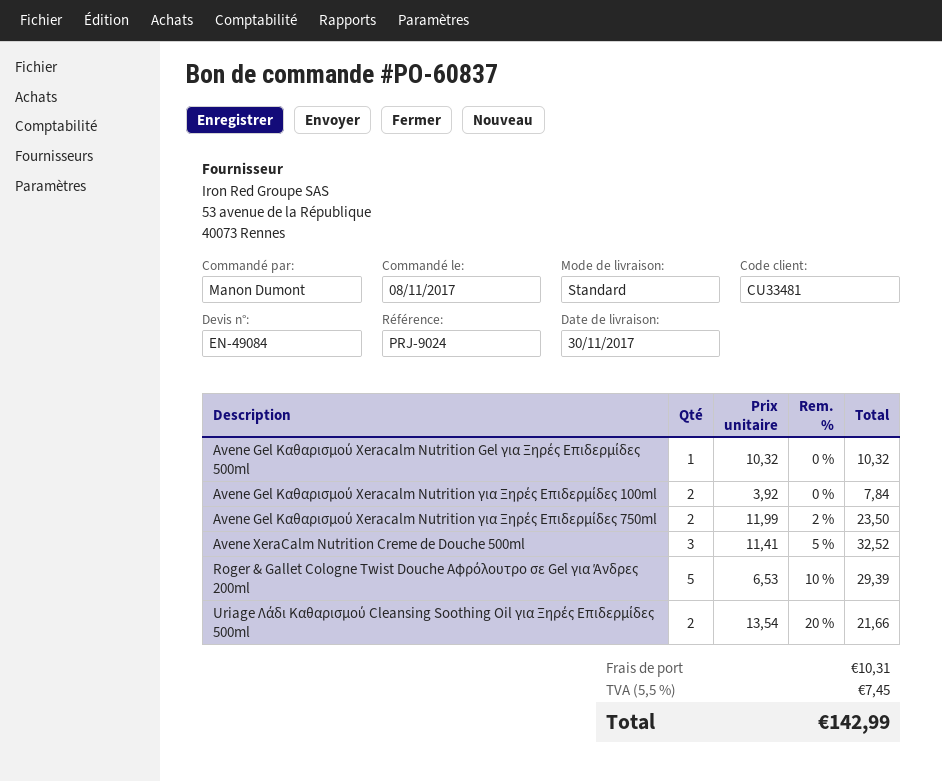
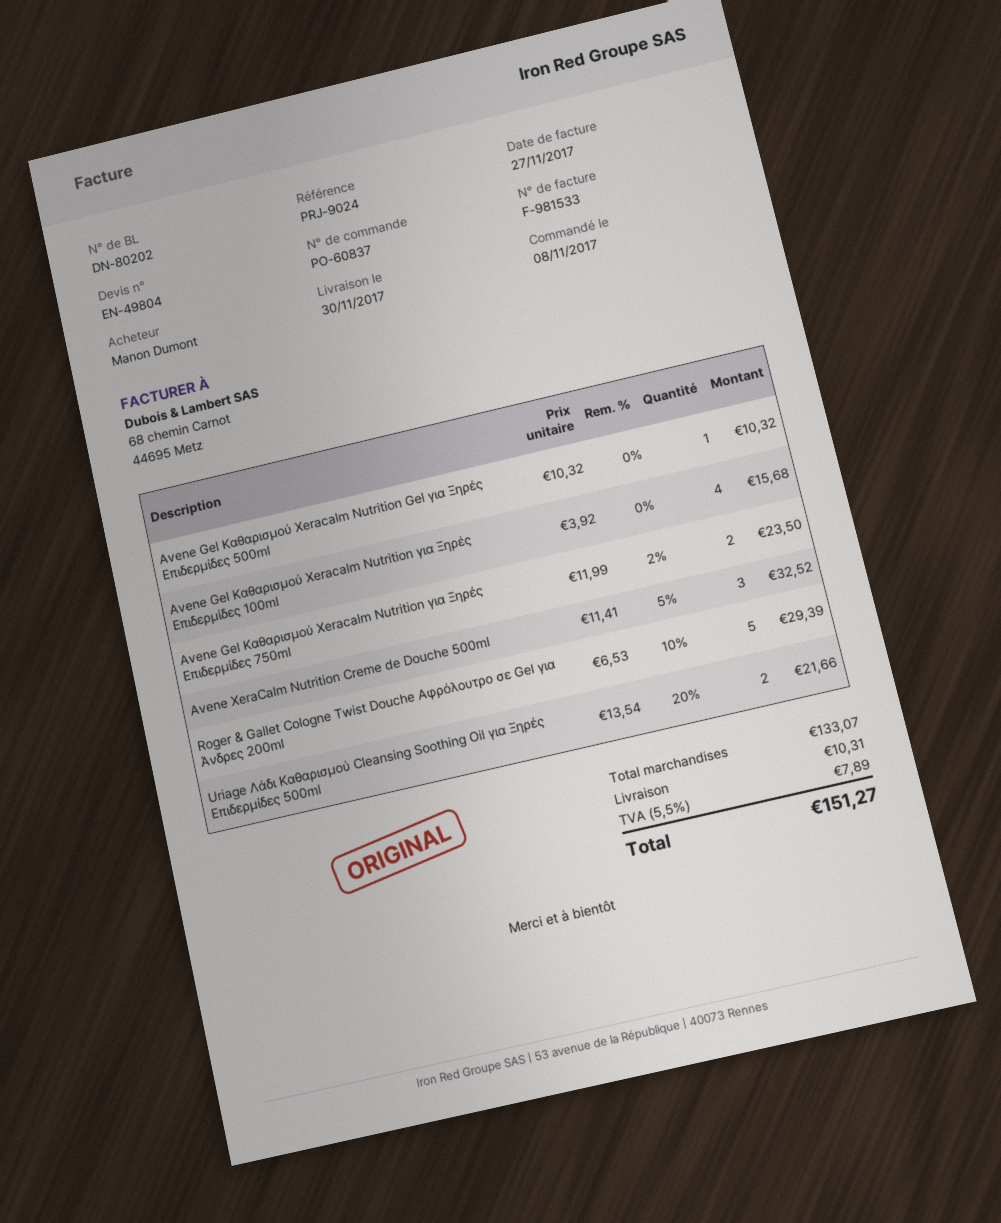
quote number: EN-49084 -> EN-49804
Avene Gel Καθαρισμού Xeracalm Nutrition για Ξηρές Επιδερμίδες 100ml: 2 x 3.92 = 7.84 -> 4 x 3.92 = 15.68
tax: 5.5% = 7.45 -> 5.5% = 7.89
total: 142.99 -> 151.27

